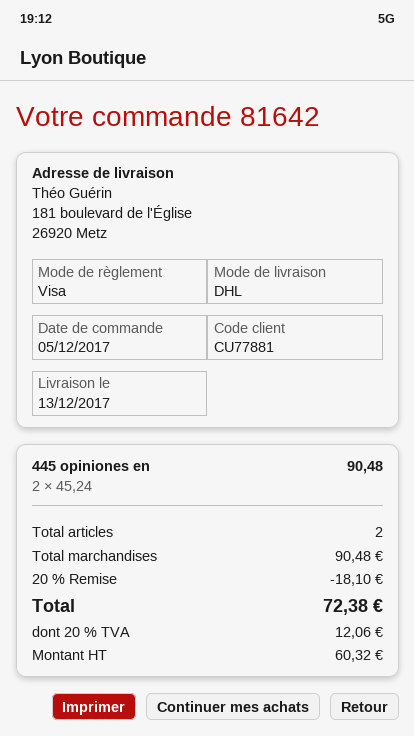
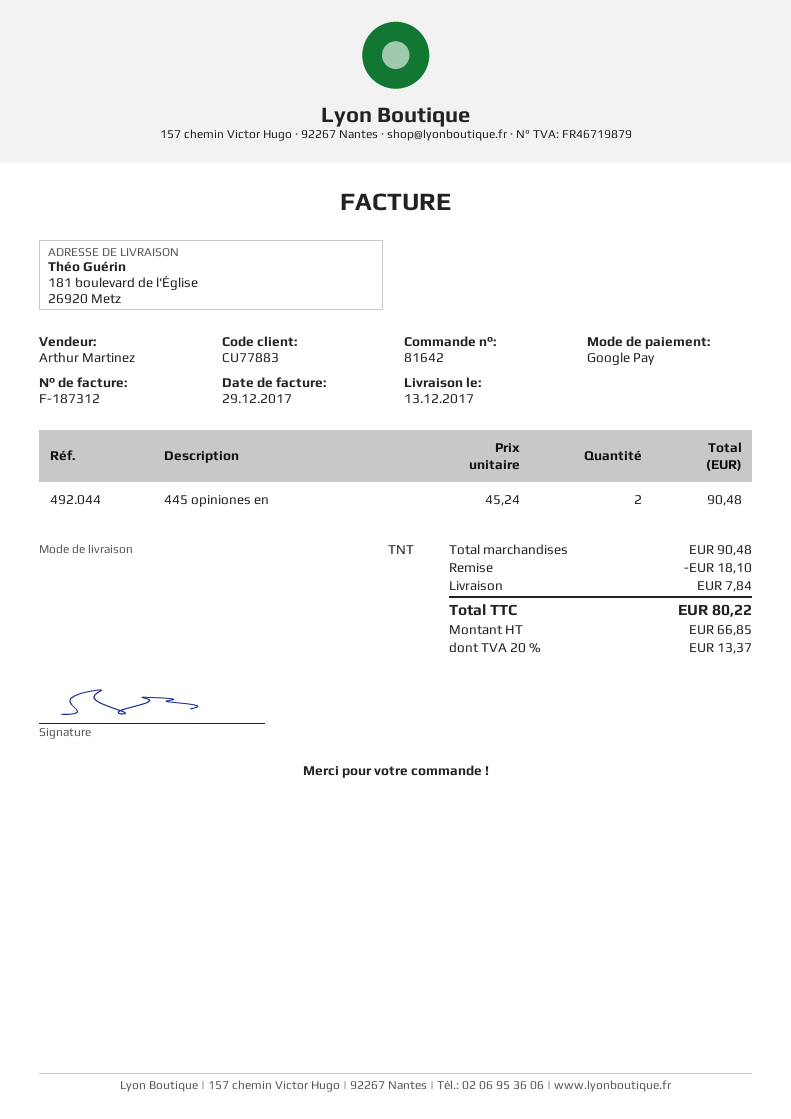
customer number: CU77881 -> CU77883
payment method: Visa -> Google Pay
shipping method: DHL -> TNT
shipping: none -> 7.84
net: 60.32 -> 66.85
tax: 20% = 12.06 -> 20% = 13.37
total: 72.38 -> 80.22

